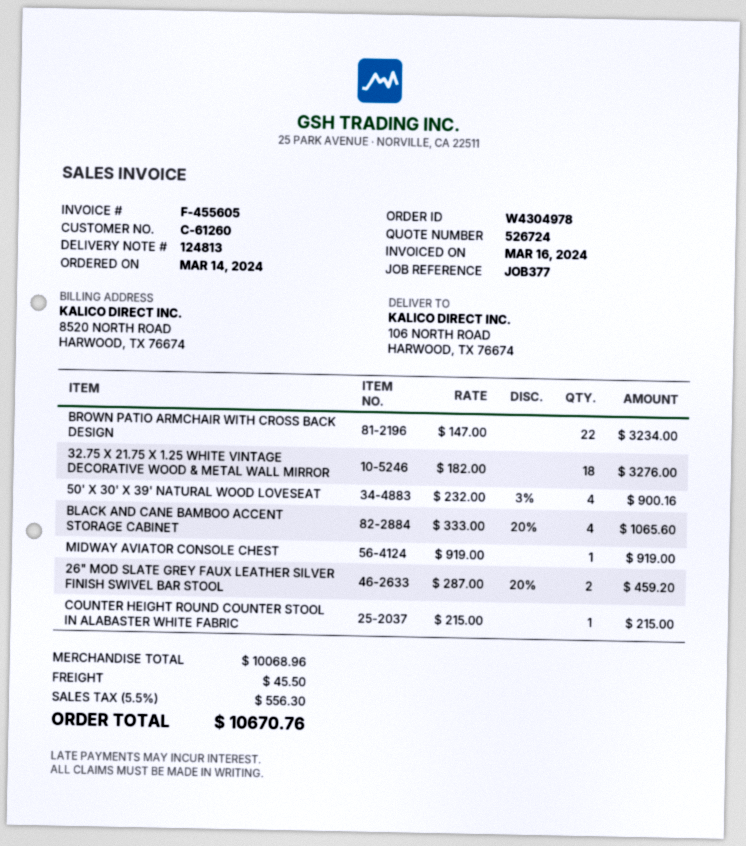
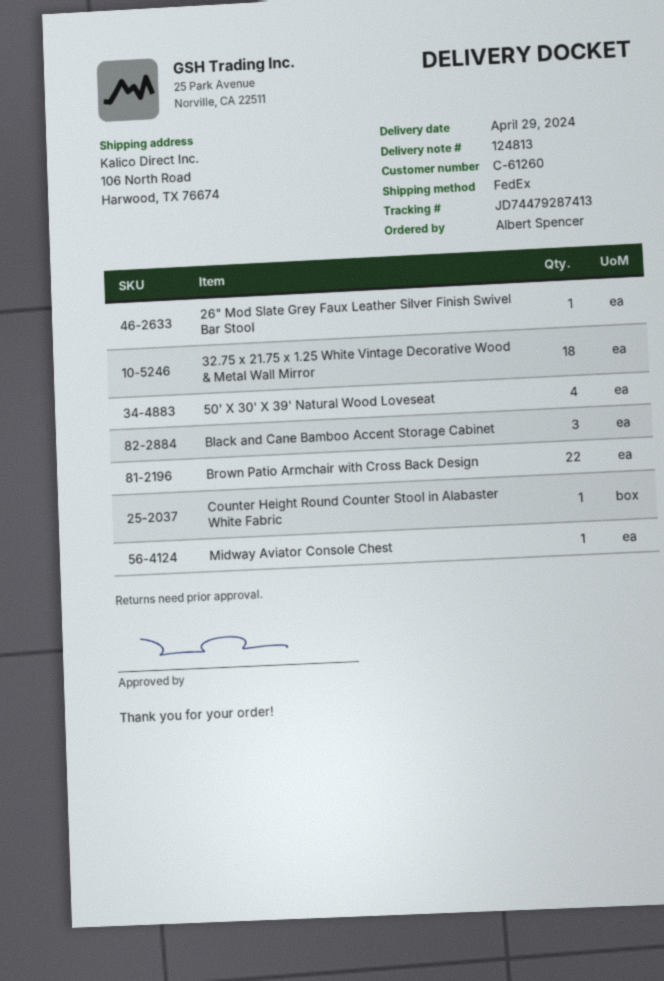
BLACK AND CANE BAMBOO ACCENT STORAGE CABINET: 4 -> 3
26" MOD SLATE GREY FAUX LEATHER SILVER FINISH SWIVEL BAR STOOL: 2 -> 1

